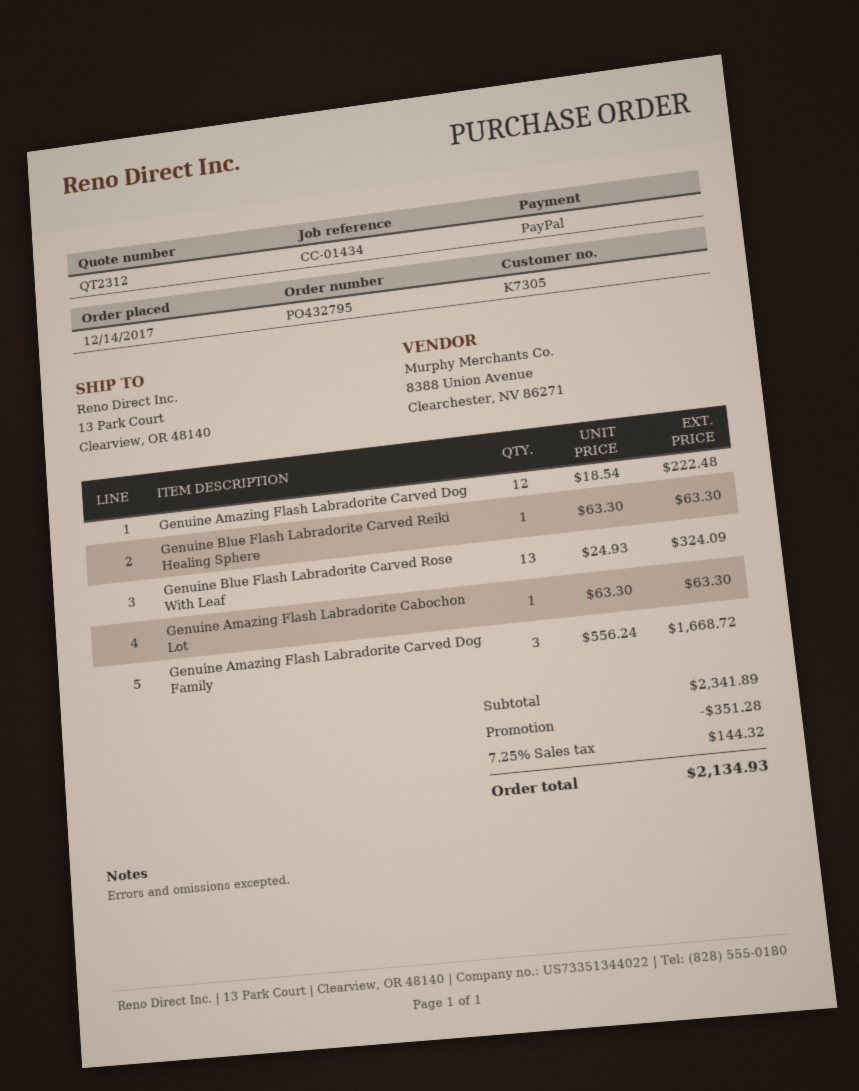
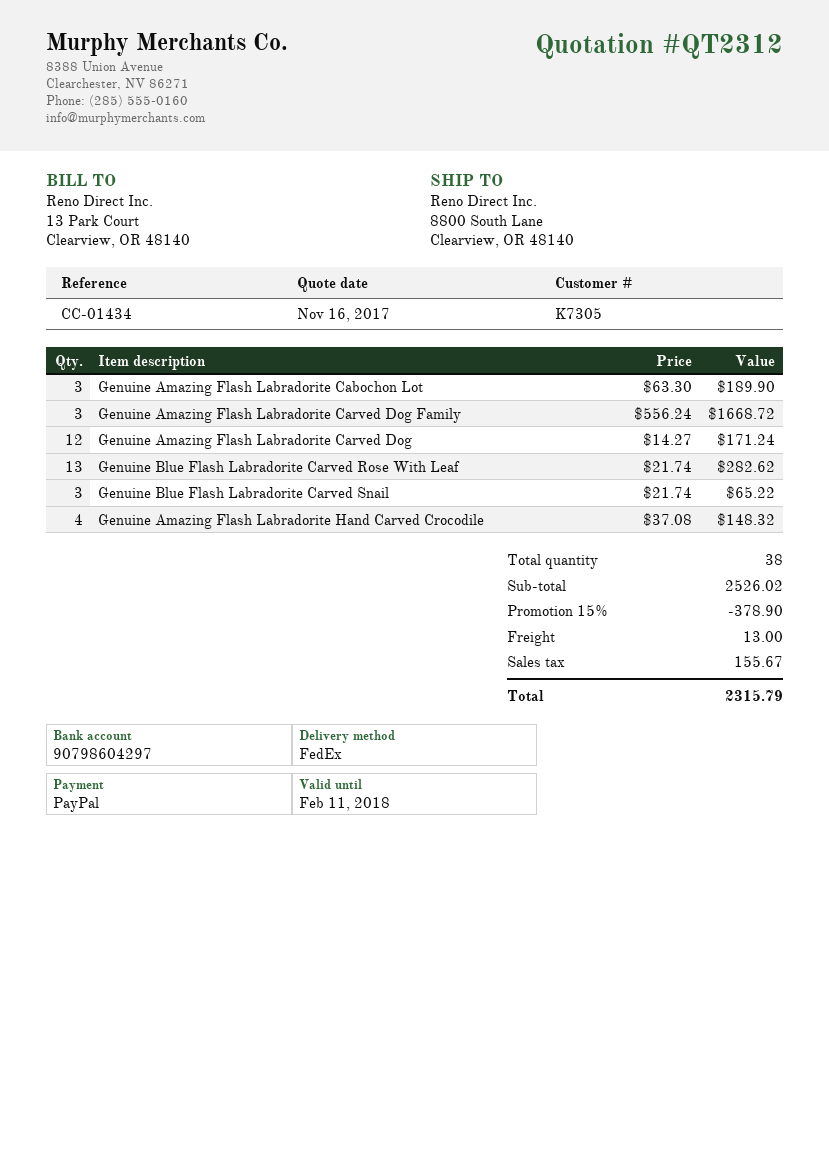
ship to: 13 Park Court, Clearview, OR 48140 -> 8800 South Lane, Clearview, OR 48140
Genuine Amazing Flash Labradorite Carved Dog: 12 x 18.54 = 222.48 -> 12 x 14.27 = 171.24
Genuine Blue Flash Labradorite Carved Reiki Healing Sphere: 1 x 63.30 = 63.30 -> none
Genuine Blue Flash Labradorite Carved Rose With Leaf: 13 x 24.93 = 324.09 -> 13 x 21.74 = 282.62
Genuine Amazing Flash Labradorite Cabochon Lot: 1 x 63.30 = 63.30 -> 3 x 63.30 = 189.90
Genuine Blue Flash Labradorite Carved Snail: none -> 3 x 21.74 = 65.22
Genuine Amazing Flash Labradorite Hand Carved Crocodile: none -> 4 x 37.08 = 148.32
subtotal: 2341.89 -> 2526.02
discount: 351.28 -> 378.90
shipping: none -> 13.00
tax: 144.32 -> 155.67
total: 2134.93 -> 2315.79

